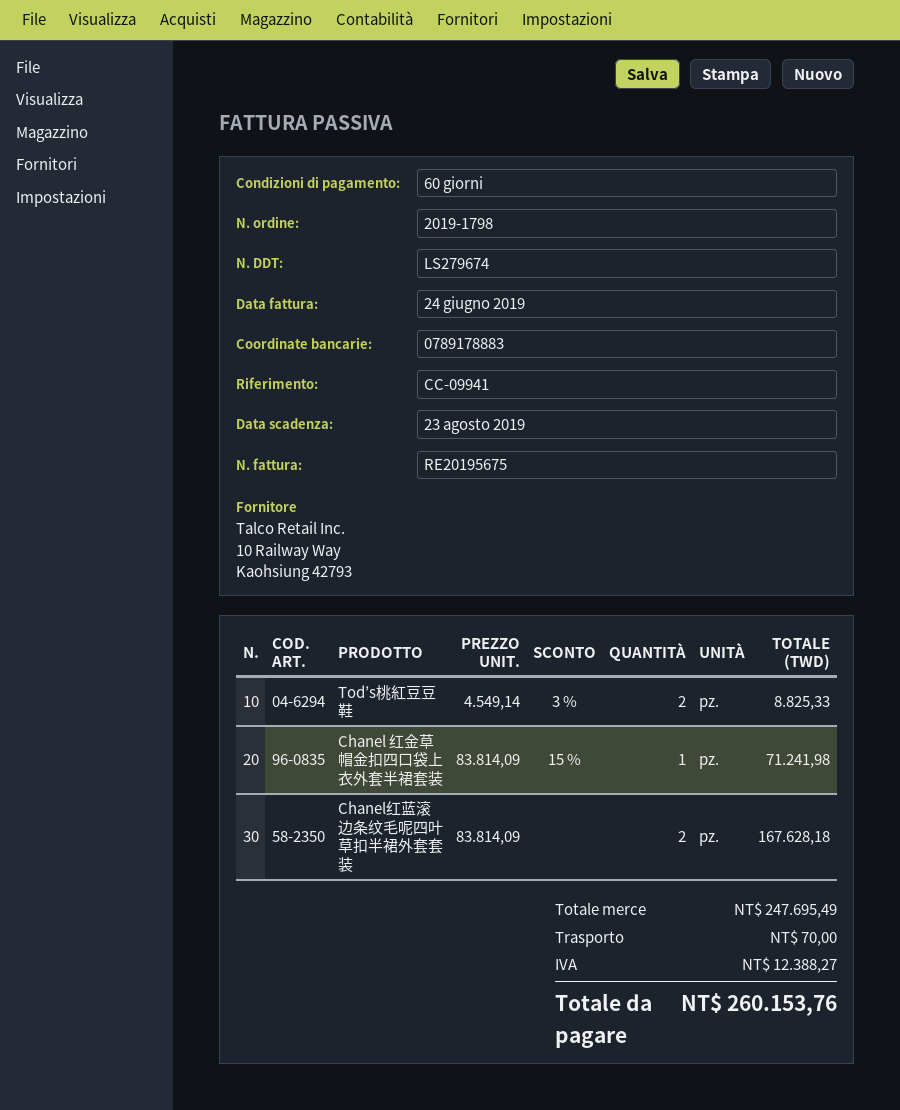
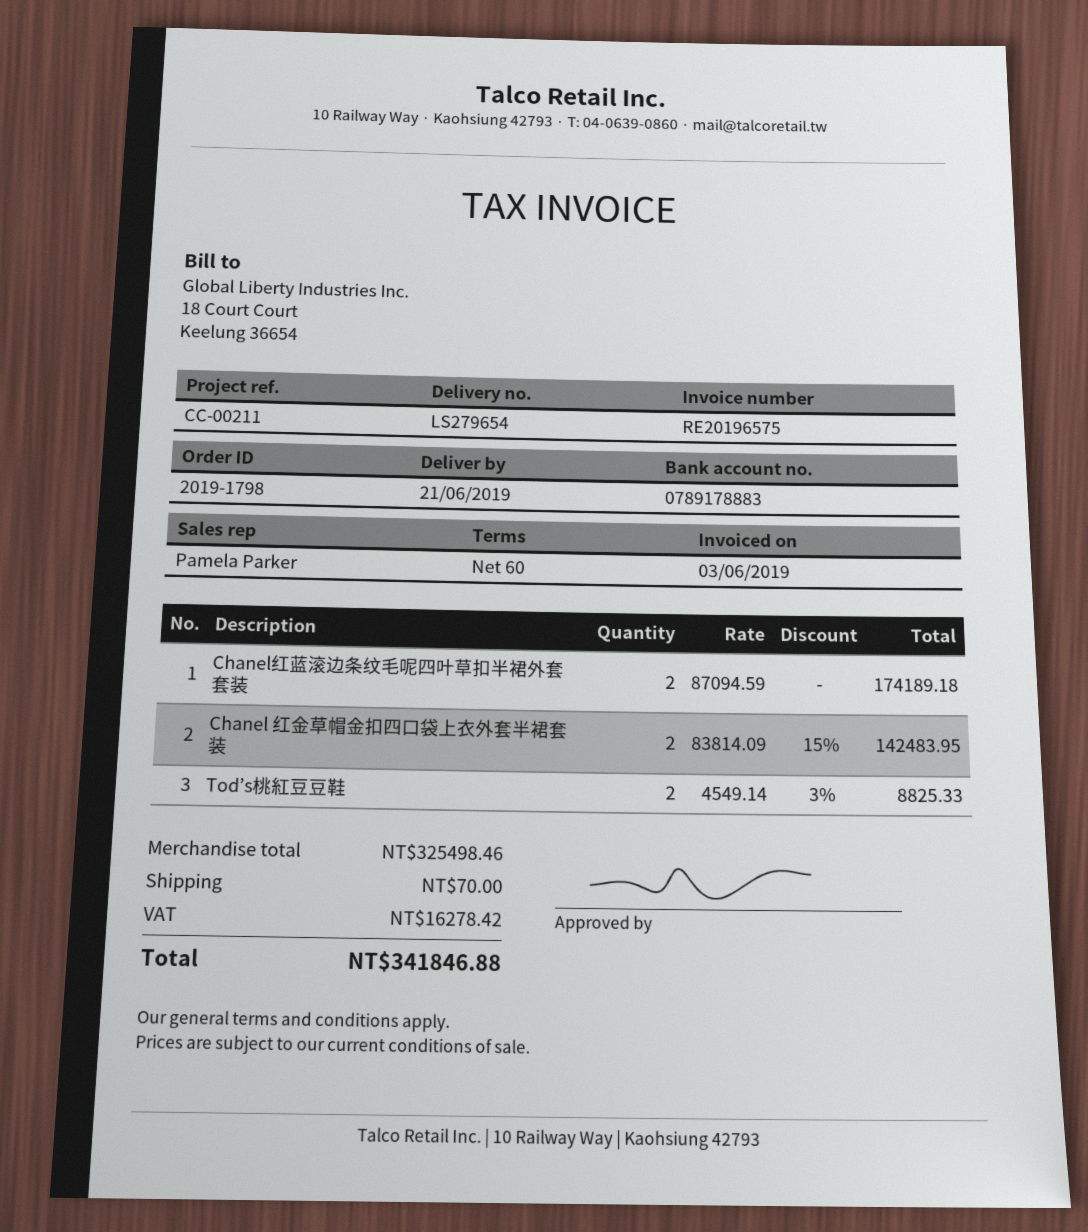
delivery note number: LS279674 -> LS279654
invoice number: RE20195675 -> RE20196575
invoice date: 2019-06-24 -> 2019-06-03
reference: CC-09941 -> CC-00211
Chanel 红金草帽金扣四口袋上衣外套半裙套装: 1 x 83814.09 - 15% = 71241.98 -> 2 x 83814.09 - 15% = 142483.95
Chanel红蓝滚边条纹毛呢四叶草扣半裙外套套装: 2 x 83814.09 = 167628.18 -> 2 x 87094.59 = 174189.18
subtotal: 247695.49 -> 325498.46
tax: 12388.27 -> 16278.42
total: 260153.76 -> 341846.88

